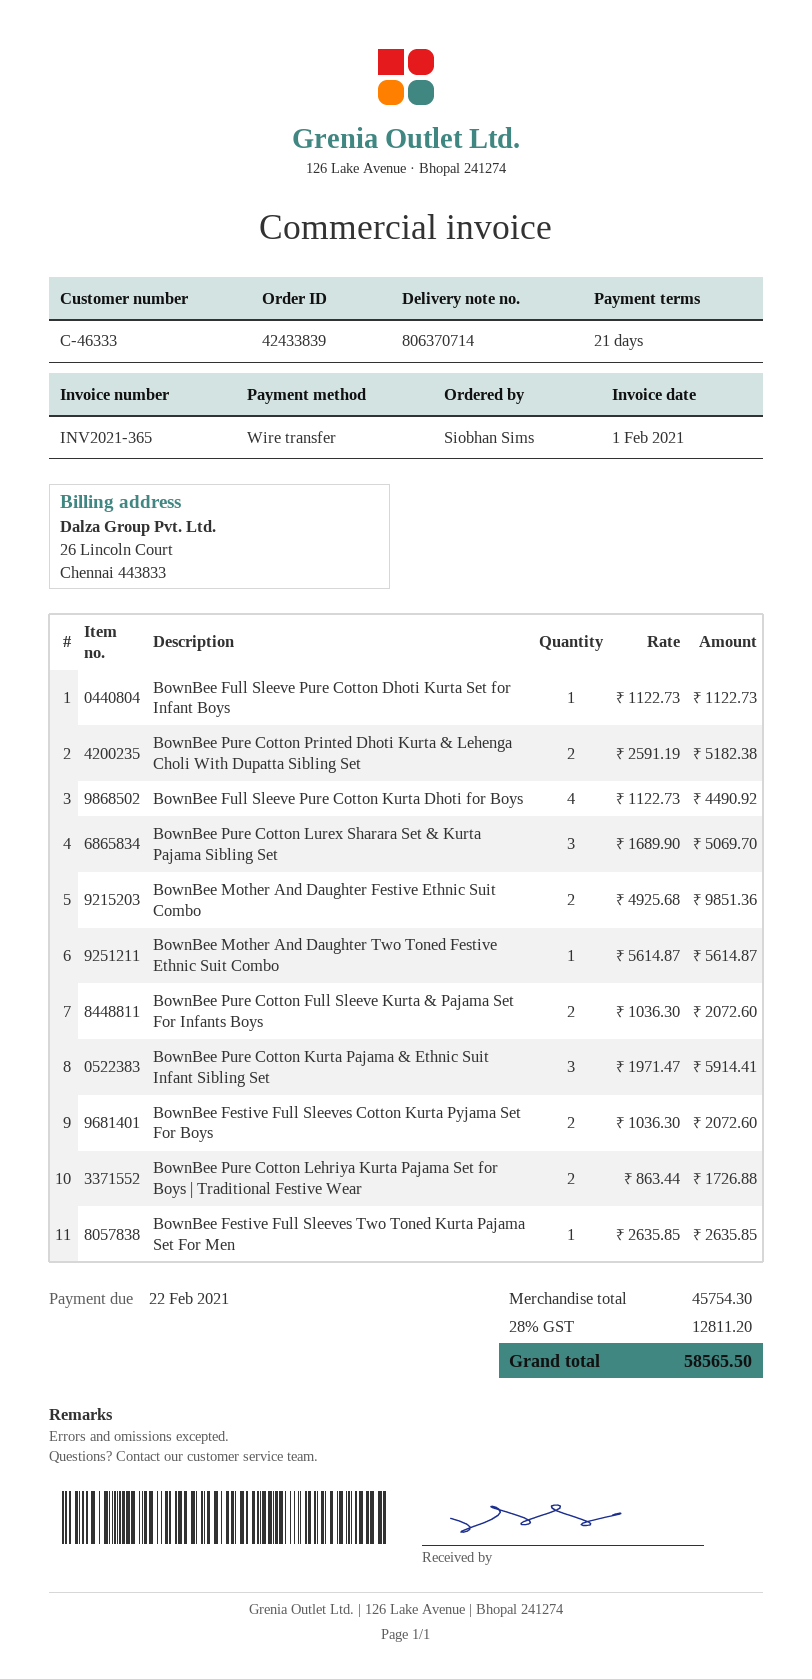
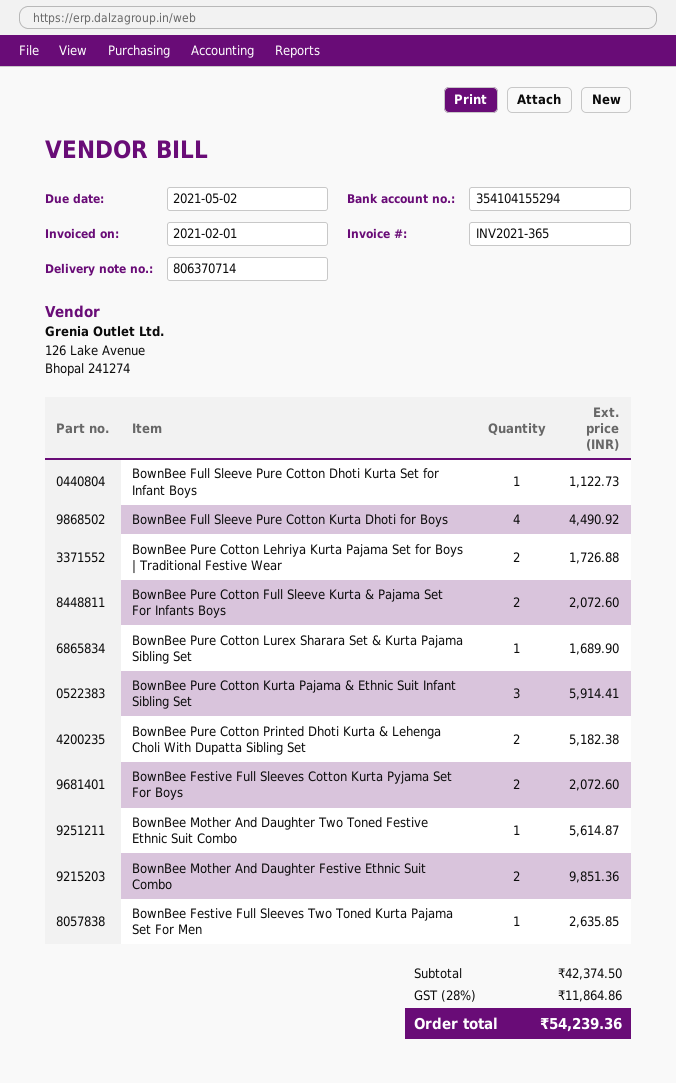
due date: 2021-02-22 -> 2021-05-02
BownBee Pure Cotton Lurex Sharara Set & Kurta Pajama Sibling Set: 3 for 5069.70 -> 1 for 1689.90
subtotal: 45754.30 -> 42374.50
tax: 28% = 12811.20 -> 28% = 11864.86
total: 58565.50 -> 54239.36

